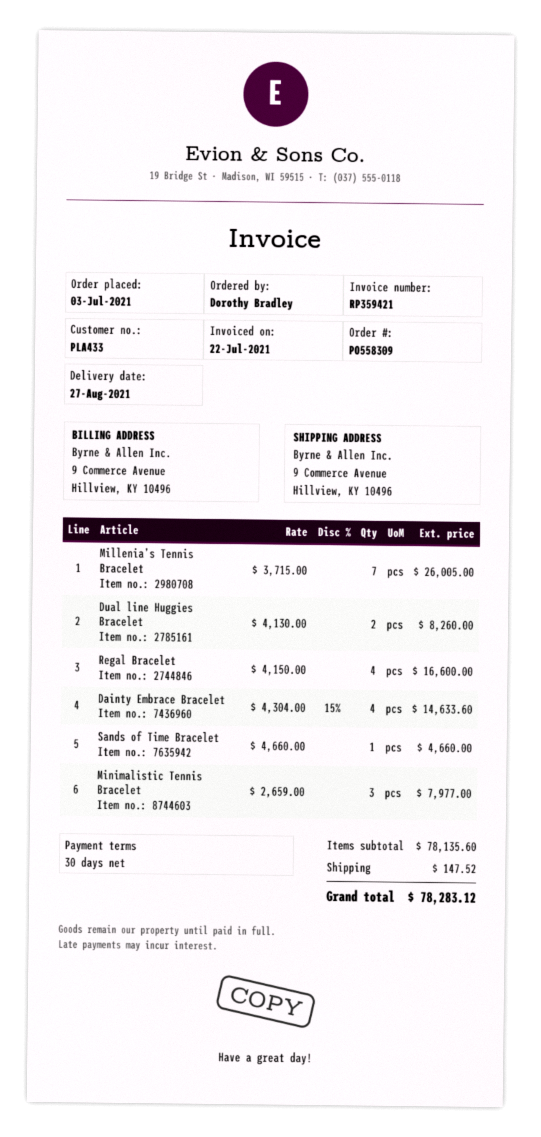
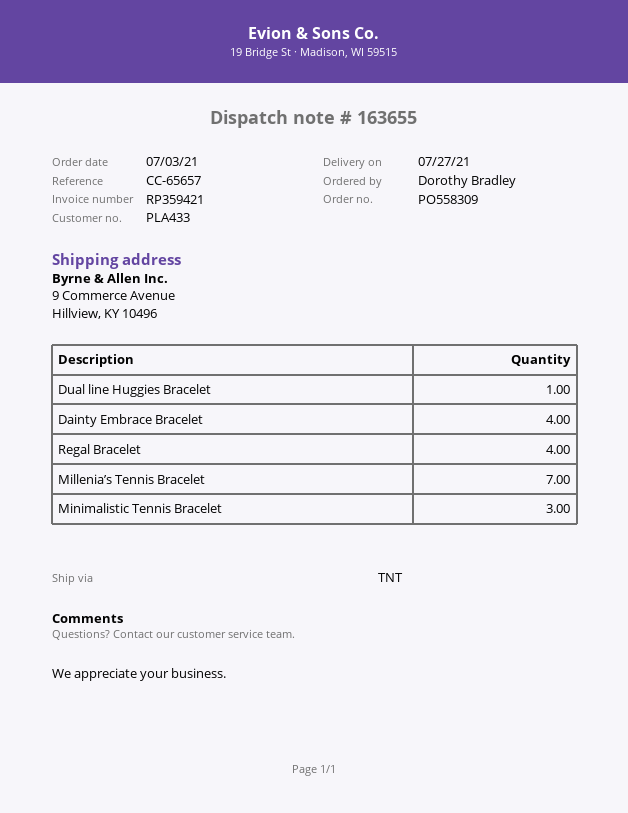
delivery date: 2021-08-27 -> 2021-07-27
Dual line Huggies Bracelet: 2 -> 1
Sands of Time Bracelet: 1 -> none

